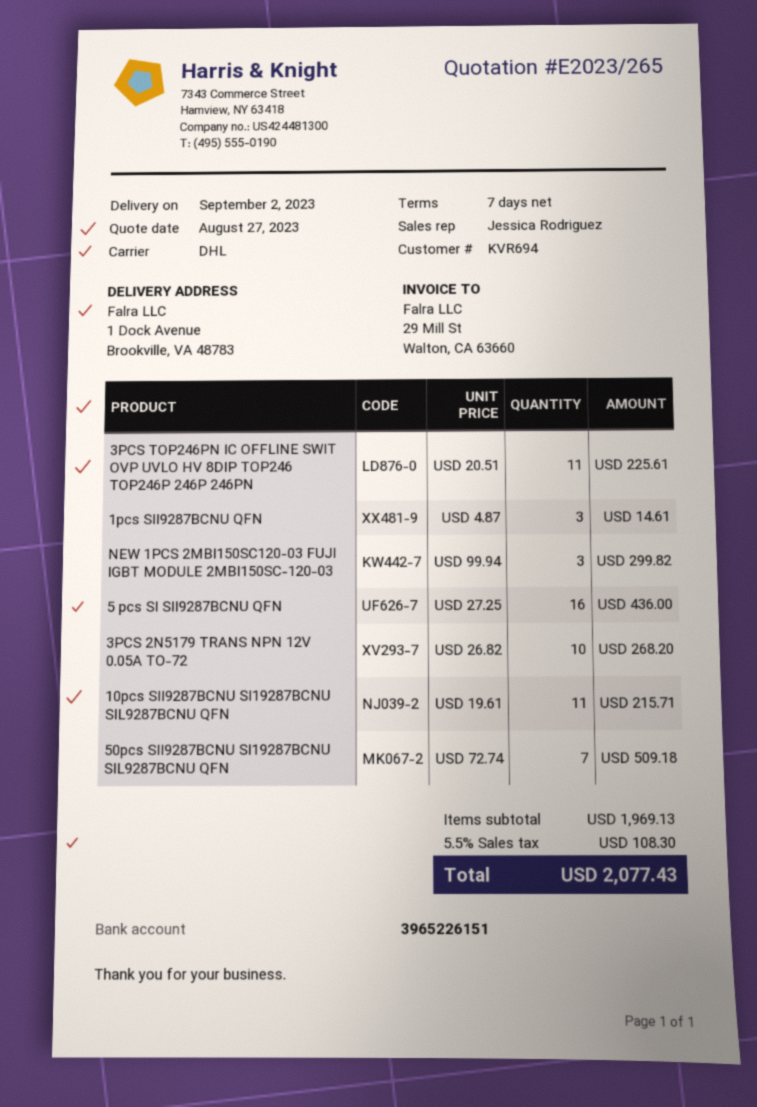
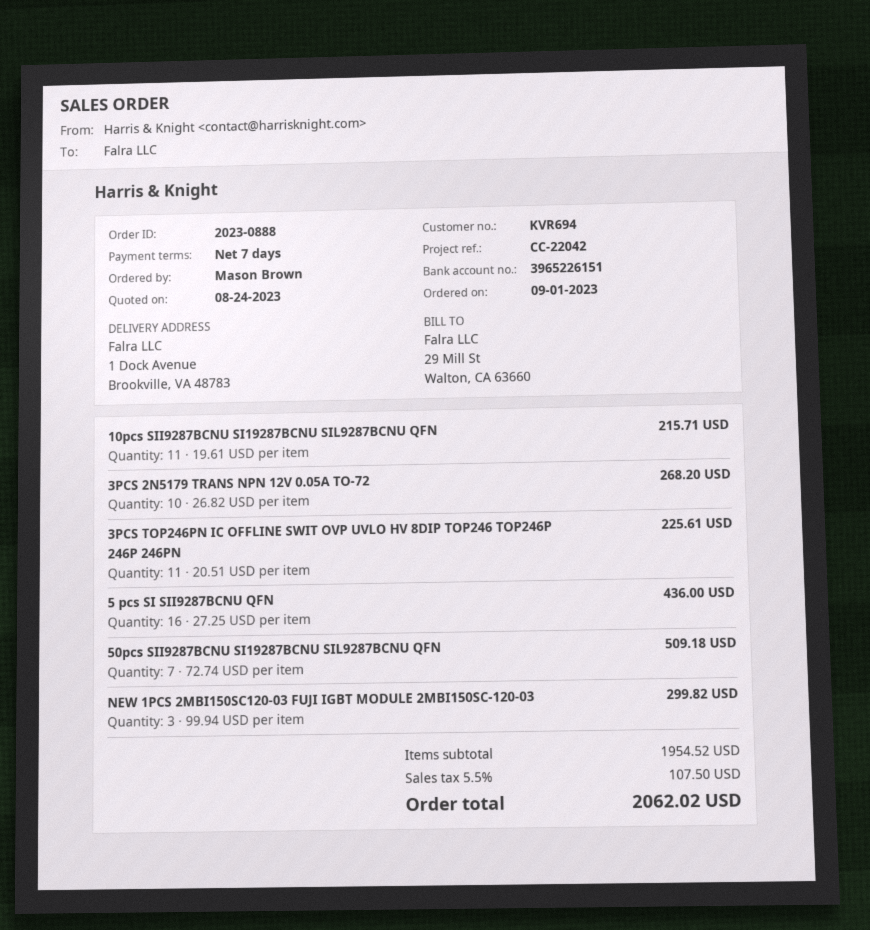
quote date: 2023-08-27 -> 2023-08-24
1pcs SII9287BCNU QFN: 3 x 4.87 = 14.61 -> none
subtotal: 1969.13 -> 1954.52
tax: 5.5% = 108.30 -> 5.5% = 107.50
total: 2077.43 -> 2062.02

